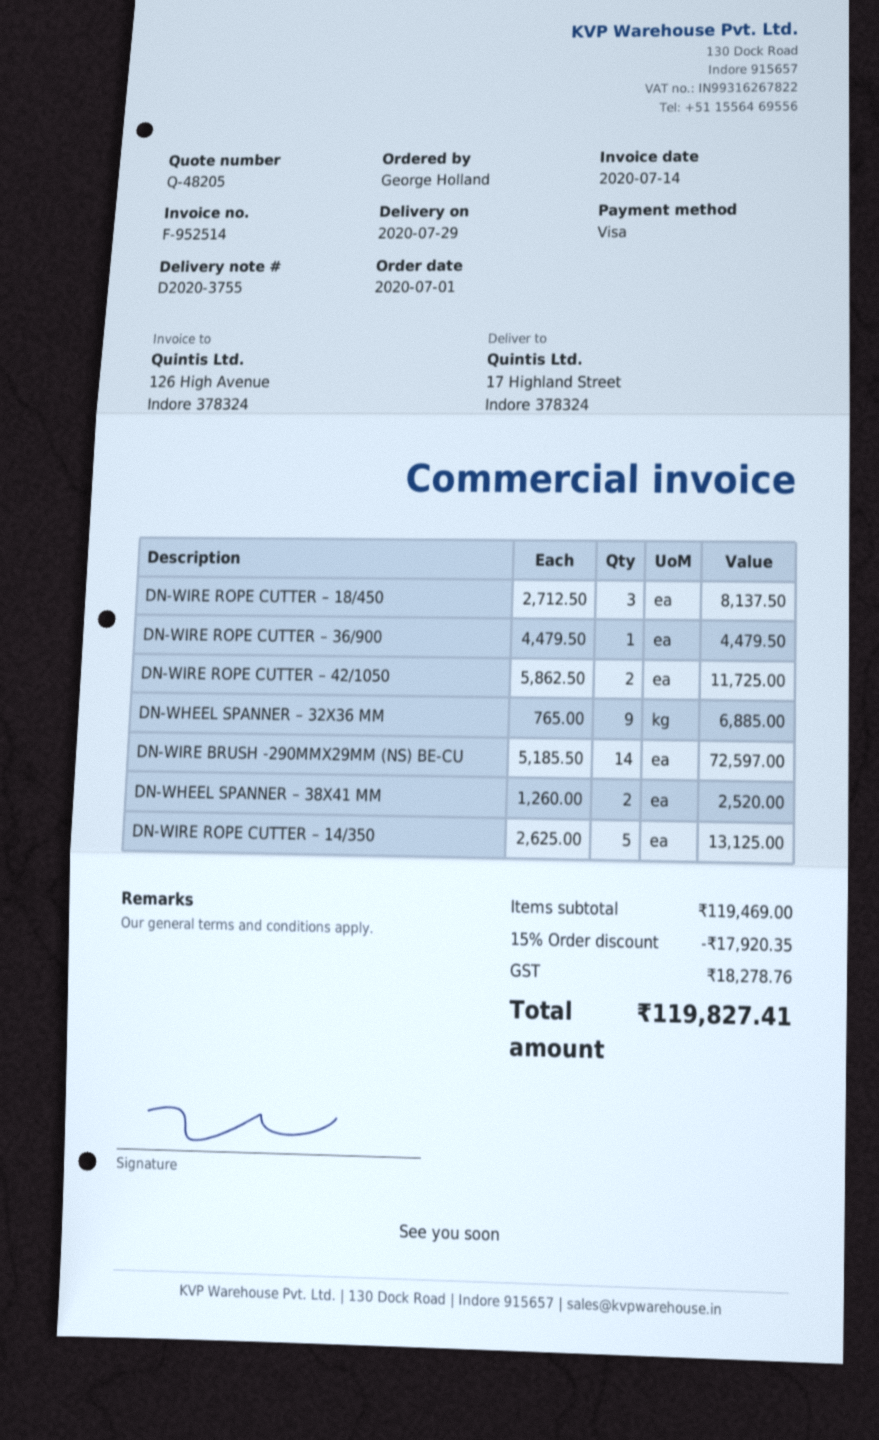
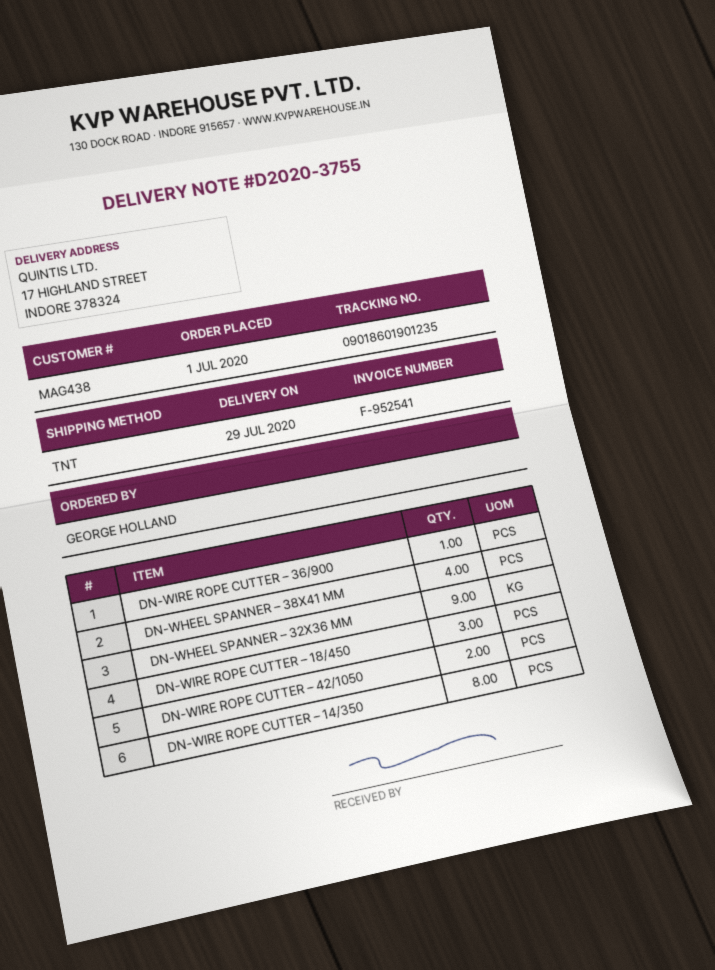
invoice number: F-952514 -> F-952541
DN-WIRE BRUSH -290MMX29MM (NS) BE-CU: 14 -> none
DN-WHEEL SPANNER – 38X41 MM: 2 -> 4
DN-WIRE ROPE CUTTER – 14/350: 5 -> 8

